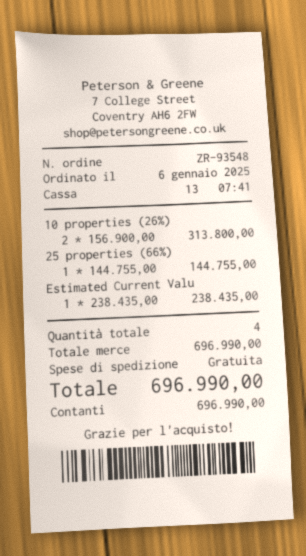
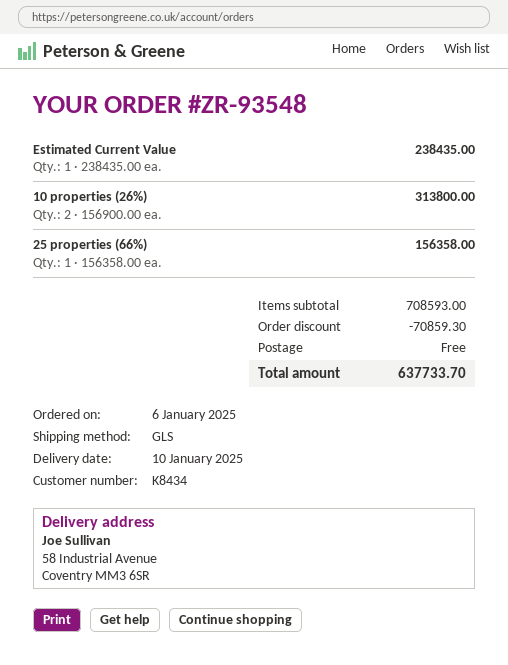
25 properties (66%): 1 x 144755.00 = 144755.00 -> 1 x 156358.00 = 156358.00
subtotal: 696990.00 -> 708593.00
discount: none -> 70859.30
total: 696990.00 -> 637733.70

